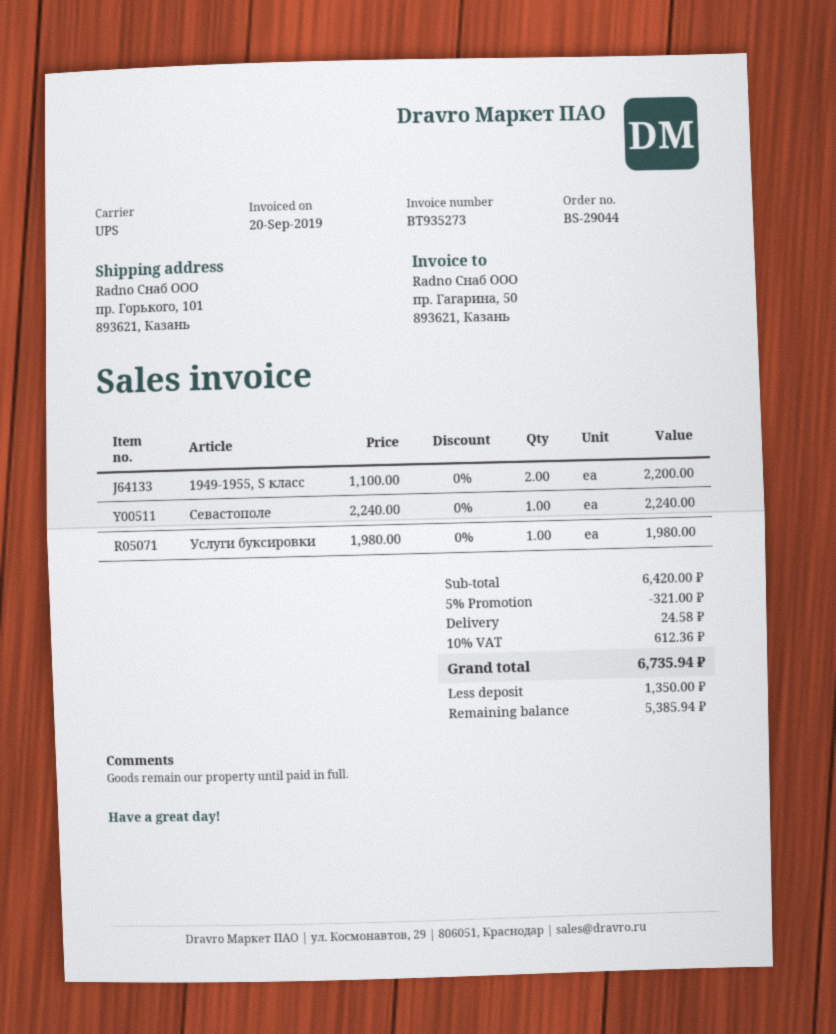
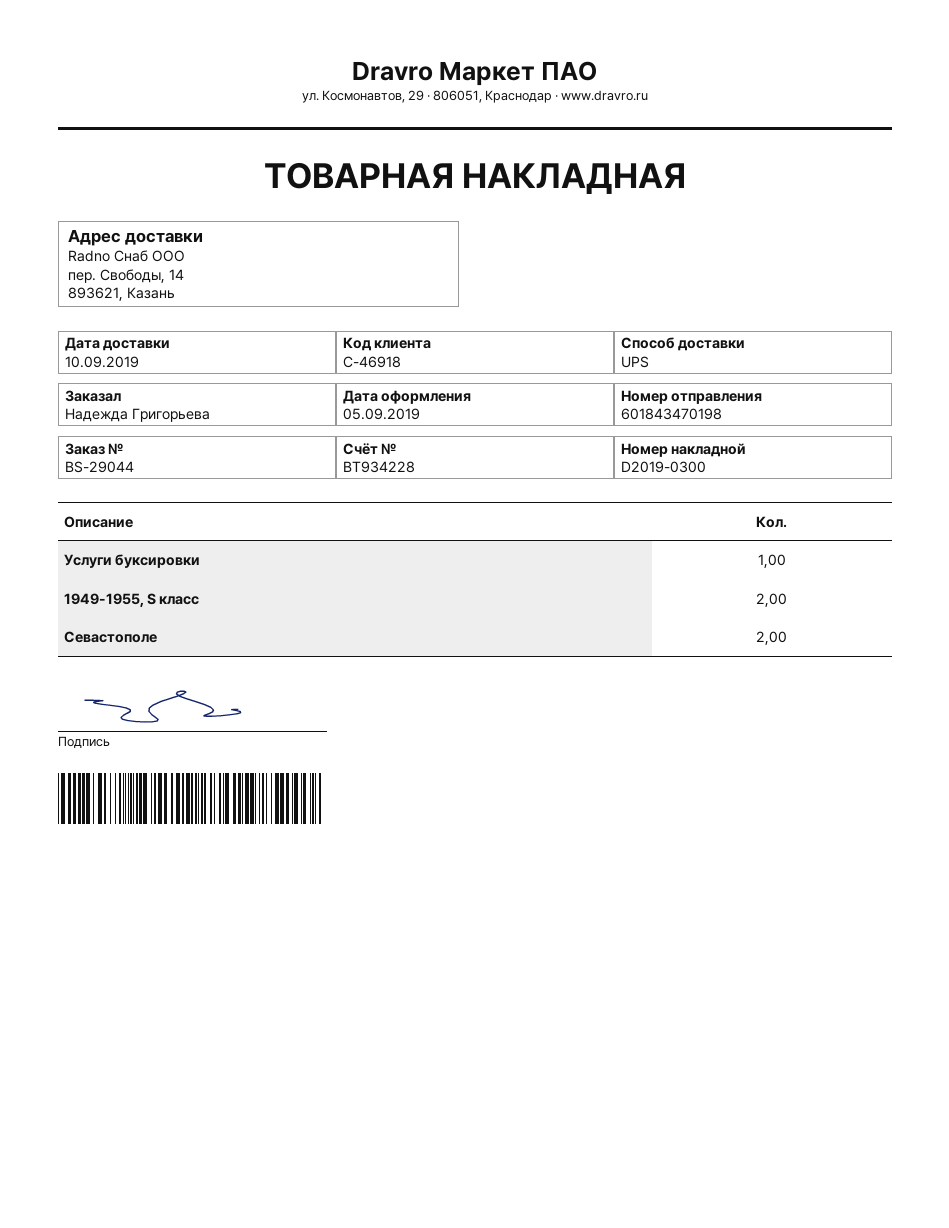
invoice number: BT935273 -> BT934228
ship to: пр. Горького, 101, 893621, Казань -> пер. Свободы, 14, 893621, Казань
Севастополе: 1 -> 2

